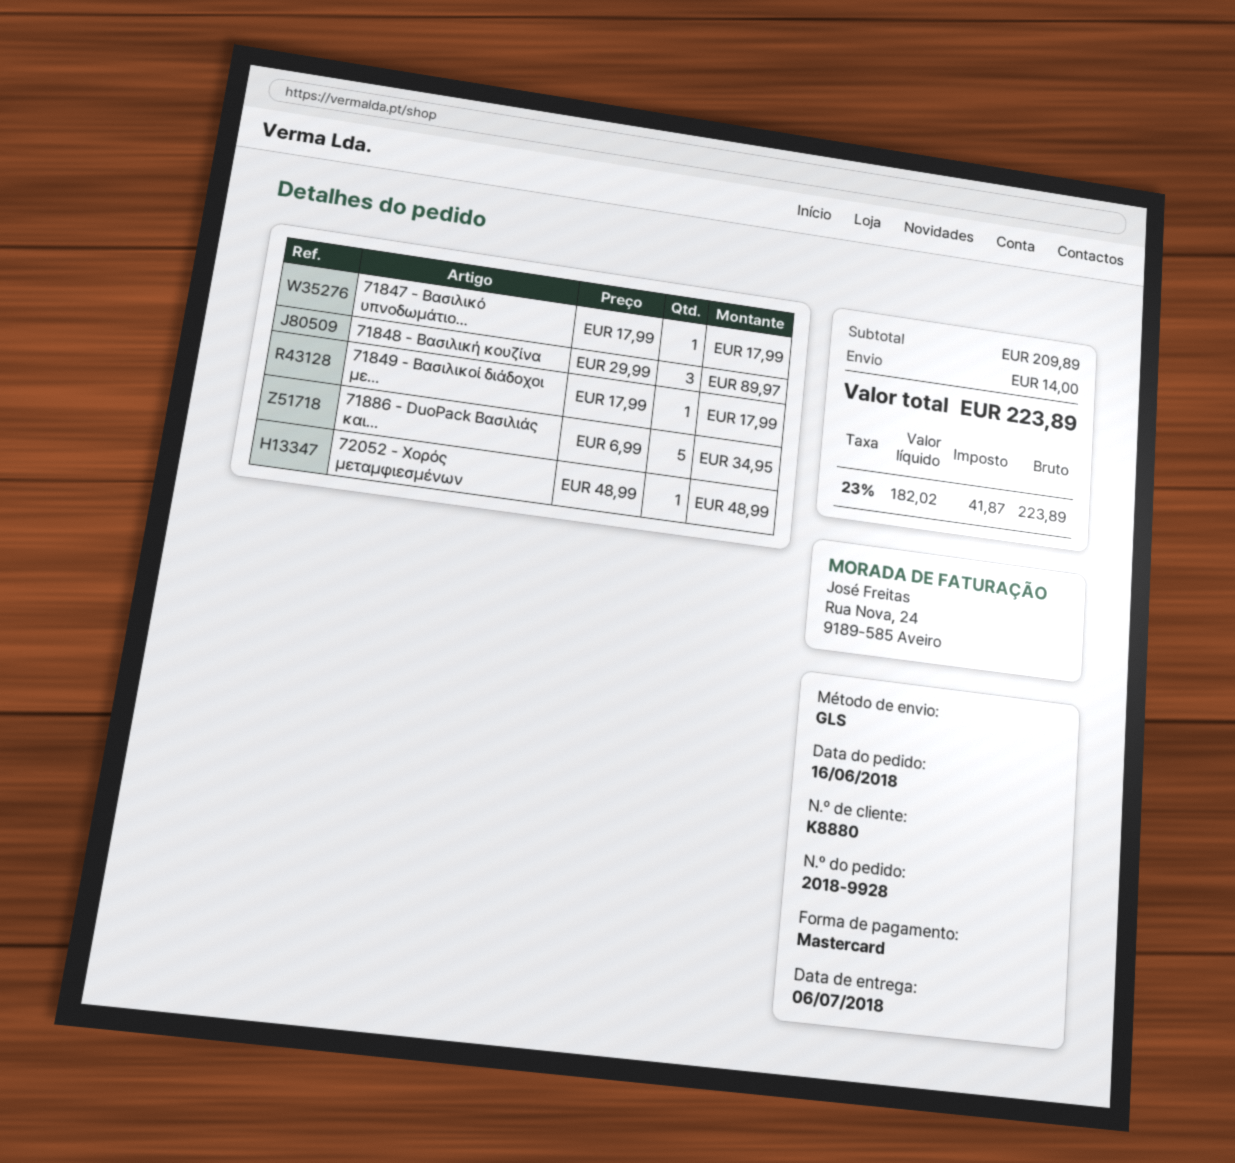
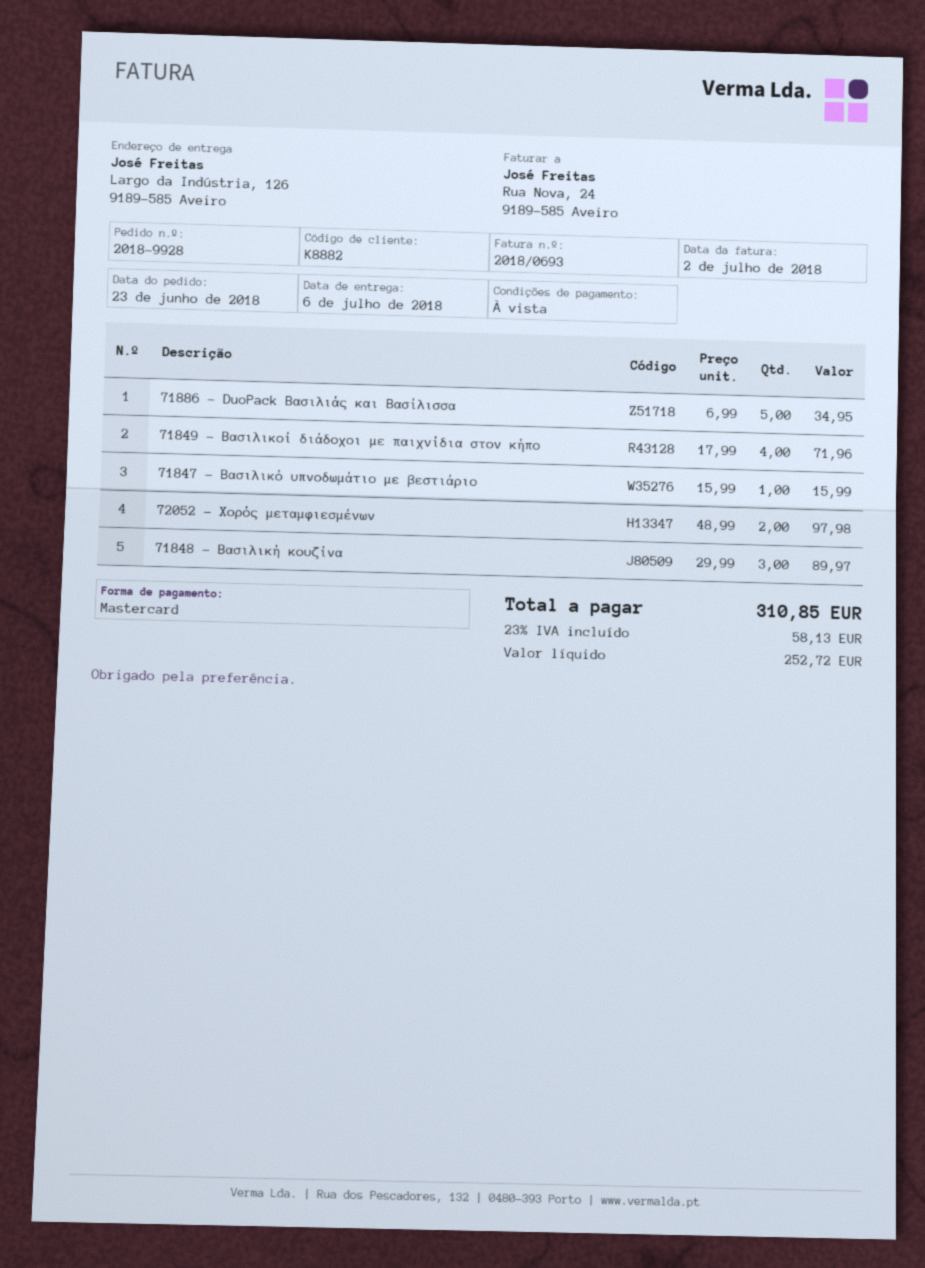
order date: 2018-06-16 -> 2018-06-23
customer number: K8880 -> K8882
71847 - Βασιλικό υπνοδωμάτιο...: 1 x 17.99 = 17.99 -> 1 x 15.99 = 15.99
71849 - Βασιλικοί διάδοχοι με...: 1 x 17.99 = 17.99 -> 4 x 17.99 = 71.96
72052 - Χορός μεταμφιεσμένων: 1 x 48.99 = 48.99 -> 2 x 48.99 = 97.98
shipping: 14.00 -> none
net: 182.02 -> 252.72
tax: 23% = 41.87 -> 23% = 58.13
total: 223.89 -> 310.85

